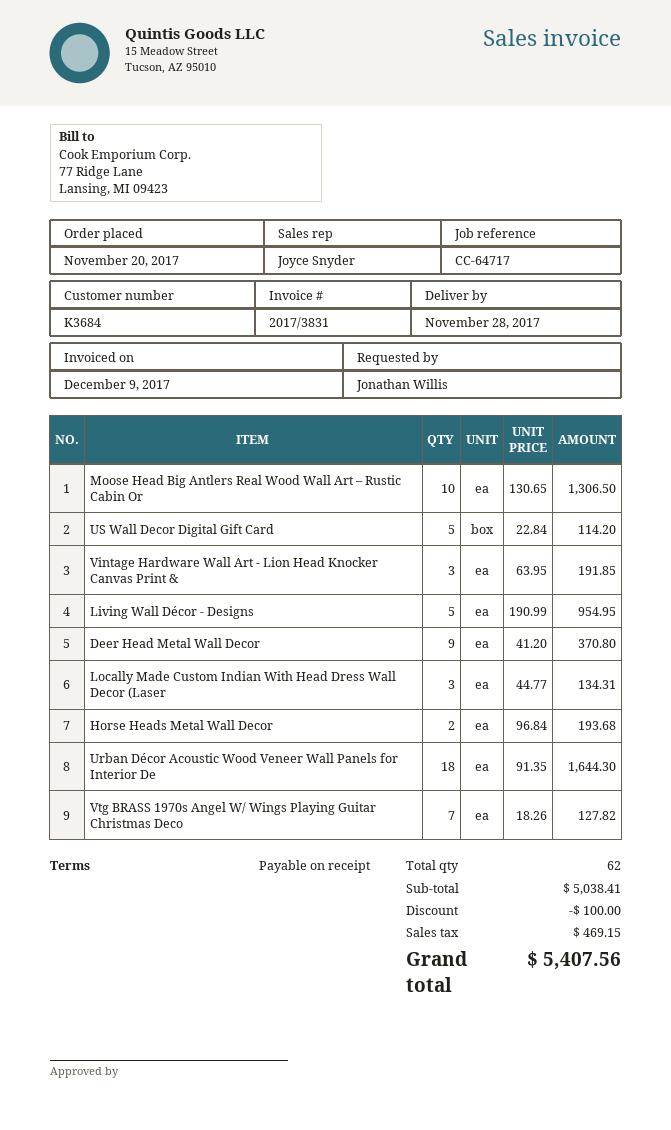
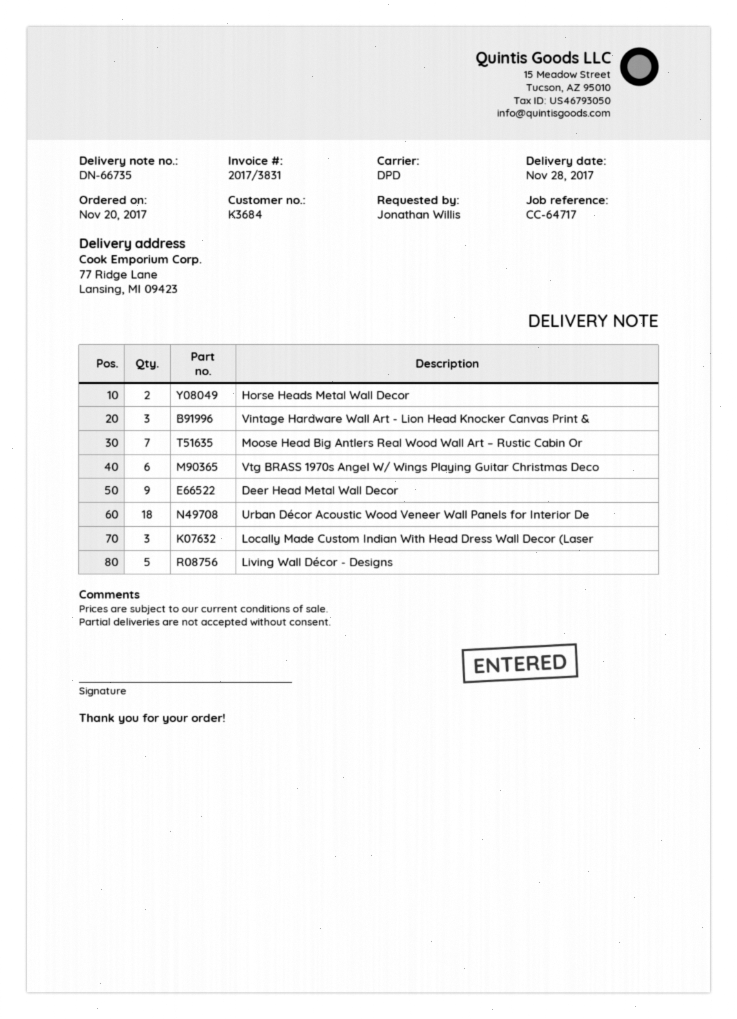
Moose Head Big Antlers Real Wood Wall Art – Rustic Cabin Or: 10 -> 7
US Wall Decor Digital Gift Card: 5 -> none
Vtg BRASS 1970s Angel W/ Wings Playing Guitar Christmas Deco: 7 -> 6

